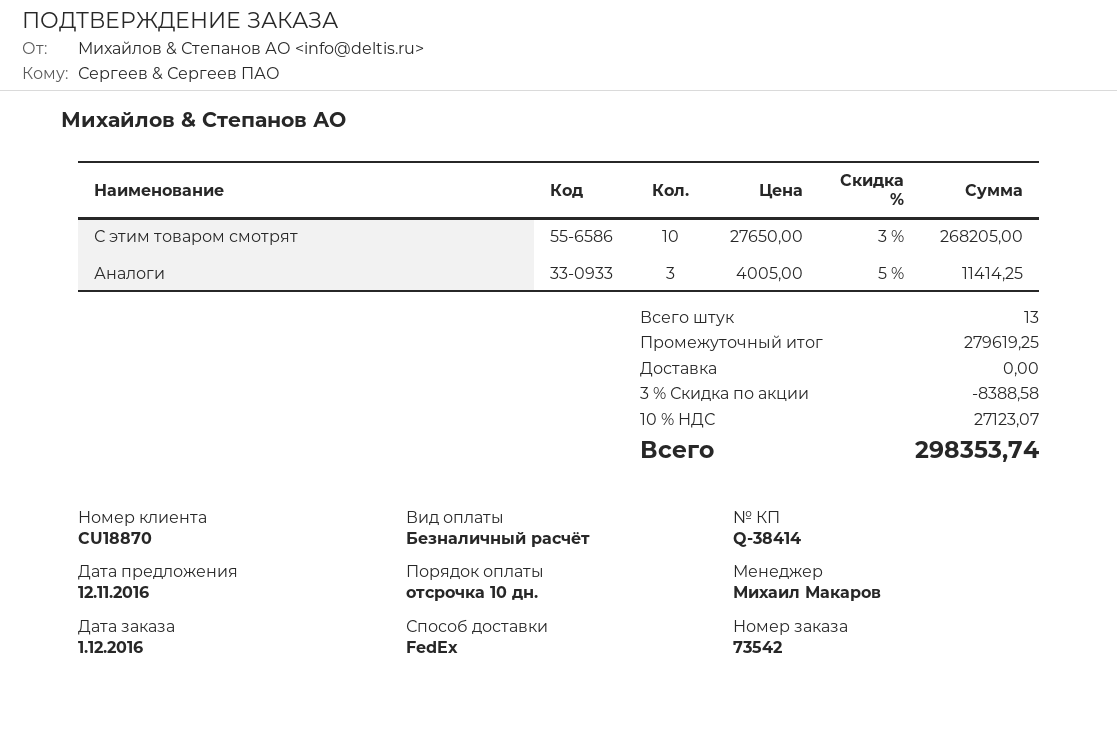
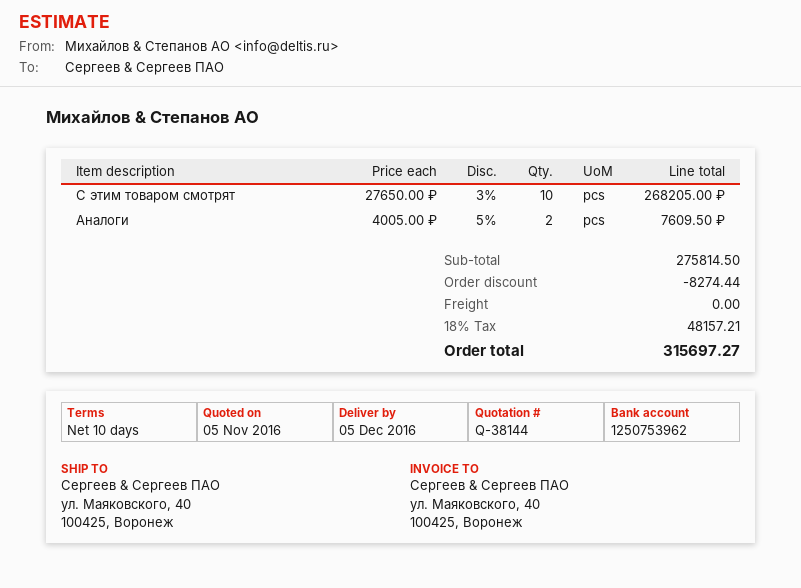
quote number: Q-38414 -> Q-38144
quote date: 2016-11-12 -> 2016-11-05
Аналоги: 3 x 4005.00 - 5% = 11414.25 -> 2 x 4005.00 - 5% = 7609.50
subtotal: 279619.25 -> 275814.50
discount: 8388.58 -> 8274.44
tax: 10% = 27123.07 -> 18% = 48157.21
total: 298353.74 -> 315697.27

